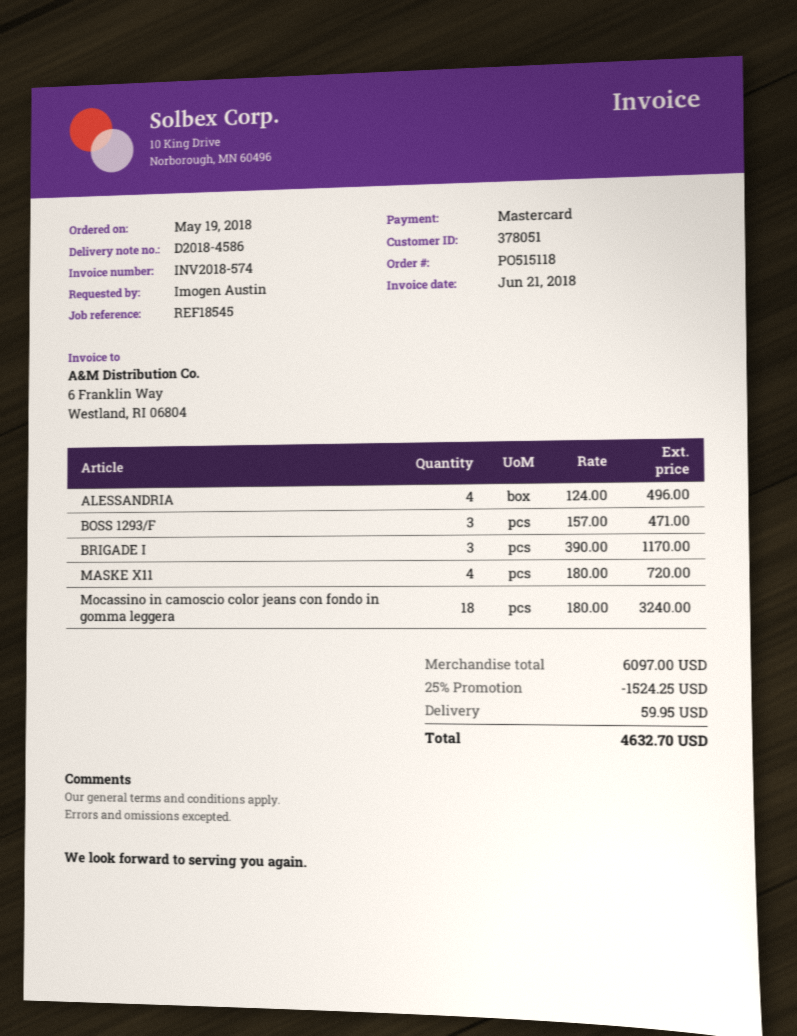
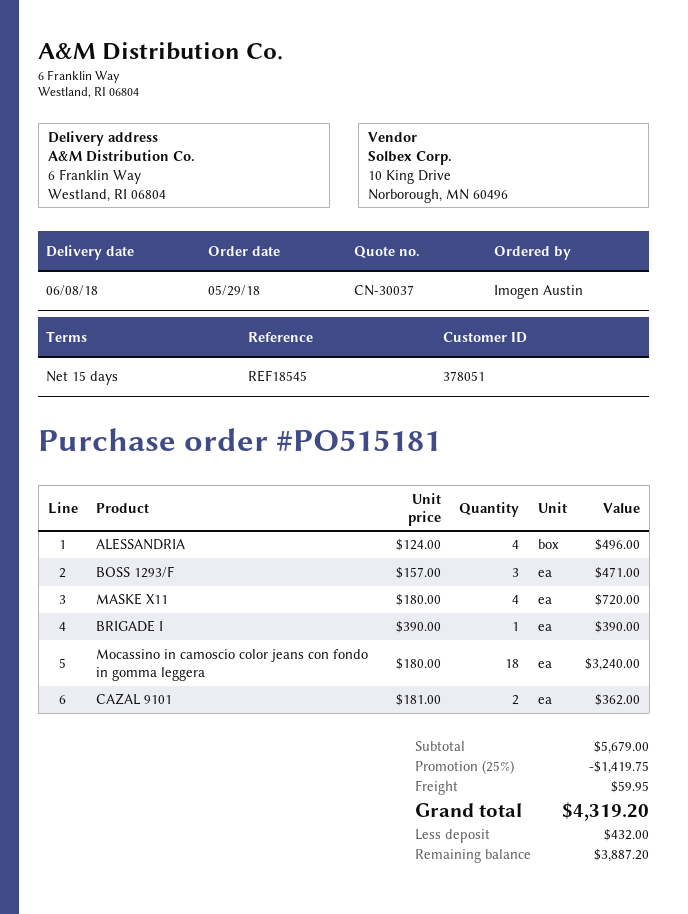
order number: PO515118 -> PO515181
order date: 2018-05-19 -> 2018-05-29
BRIGADE I: 3 x 390.00 = 1170.00 -> 1 x 390.00 = 390.00
CAZAL 9101: none -> 2 x 181.00 = 362.00
subtotal: 6097.00 -> 5679.00
discount: 25% = 1524.25 -> 25% = 1419.75
total: 4632.70 -> 4319.20

